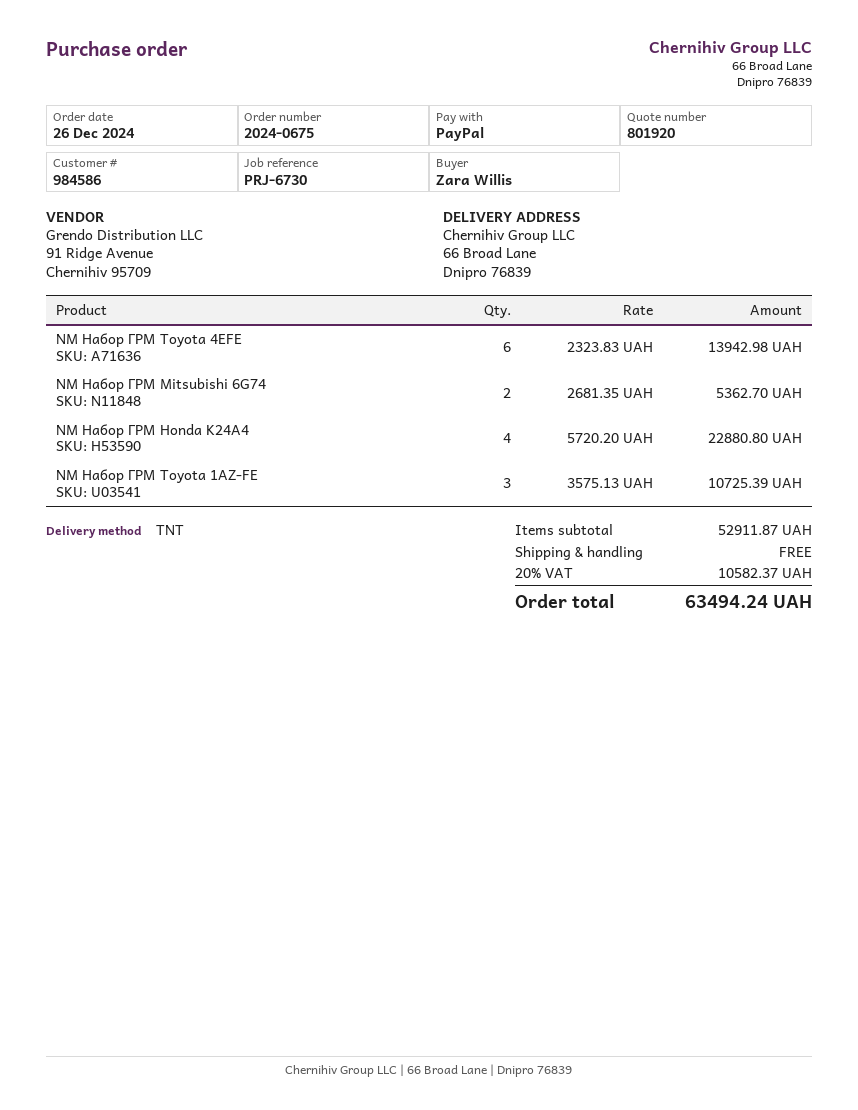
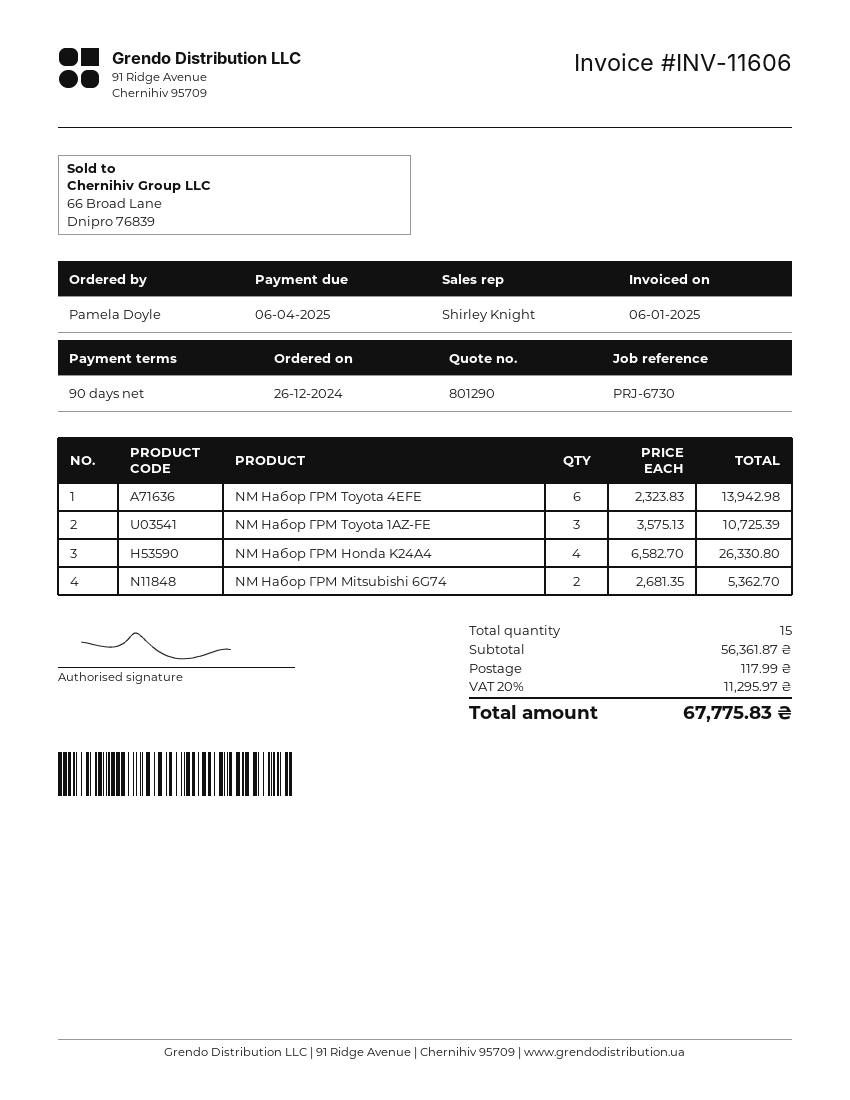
quote number: 801920 -> 801290
ordered by: Zara Willis -> Pamela Doyle
NM Набор ГРМ Honda K24A4: 4 x 5720.20 = 22880.80 -> 4 x 6582.70 = 26330.80
subtotal: 52911.87 -> 56361.87
shipping: 0.00 -> 117.99
tax: 20% = 10582.37 -> 20% = 11295.97
total: 63494.24 -> 67775.83

